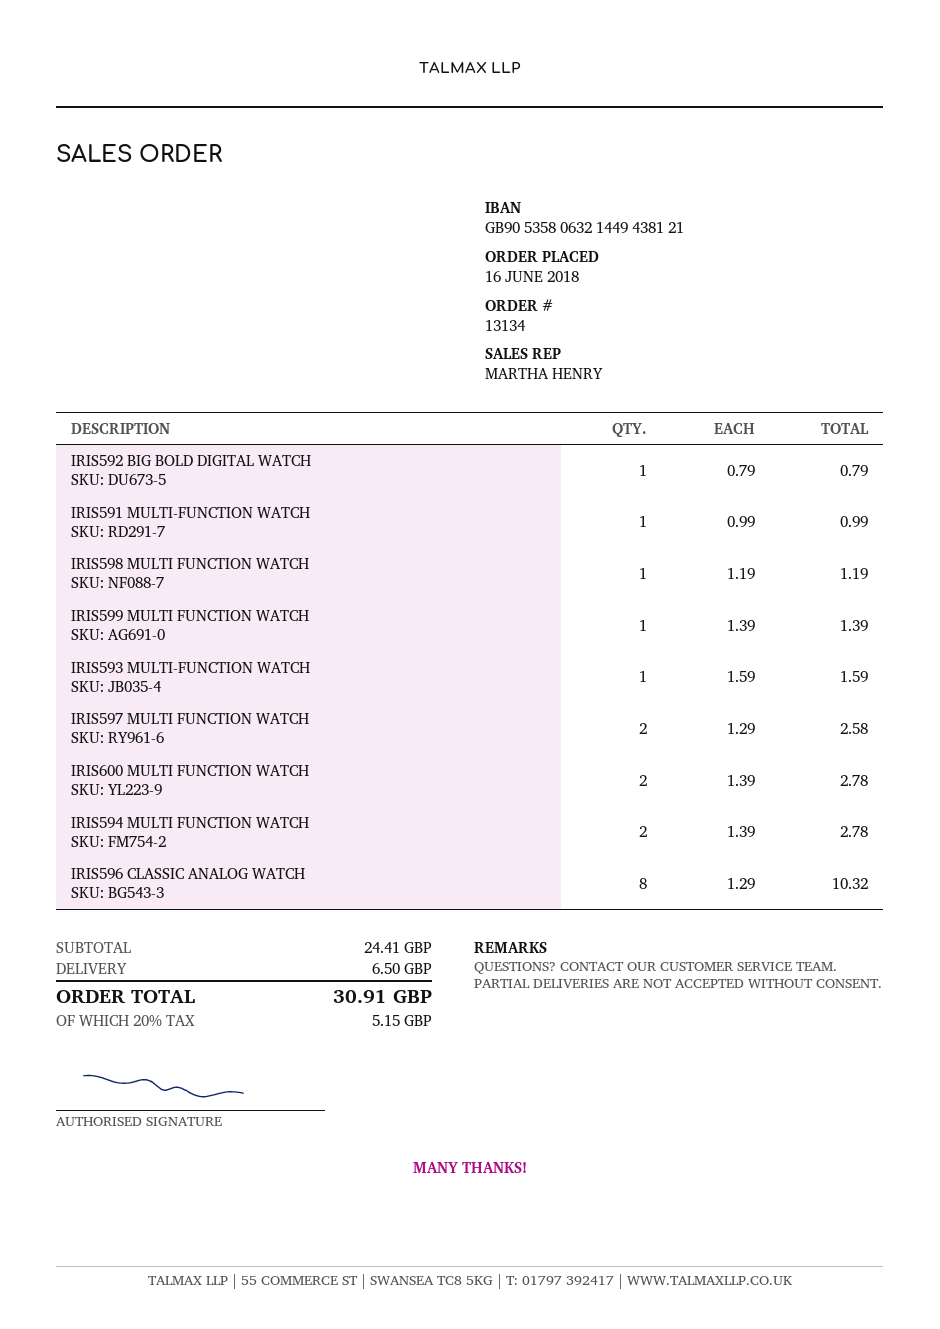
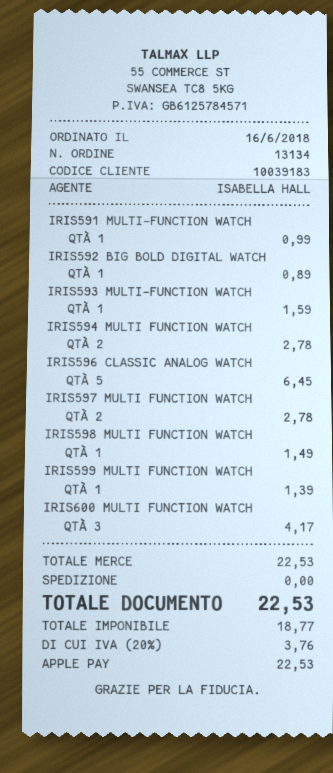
sales rep: MARTHA HENRY -> ISABELLA HALL
IRIS592 BIG BOLD DIGITAL WATCH: 1 for 0.79 -> 1 for 0.89
IRIS598 MULTI FUNCTION WATCH: 1 for 1.19 -> 1 for 1.49
IRIS597 MULTI FUNCTION WATCH: 2 for 2.58 -> 2 for 2.78
IRIS600 MULTI FUNCTION WATCH: 2 for 2.78 -> 3 for 4.17
IRIS596 CLASSIC ANALOG WATCH: 8 for 10.32 -> 5 for 6.45
subtotal: 24.41 -> 22.53
shipping: 6.50 -> 0.00
tax: 20% = 5.15 -> 20% = 3.76
total: 30.91 -> 22.53

